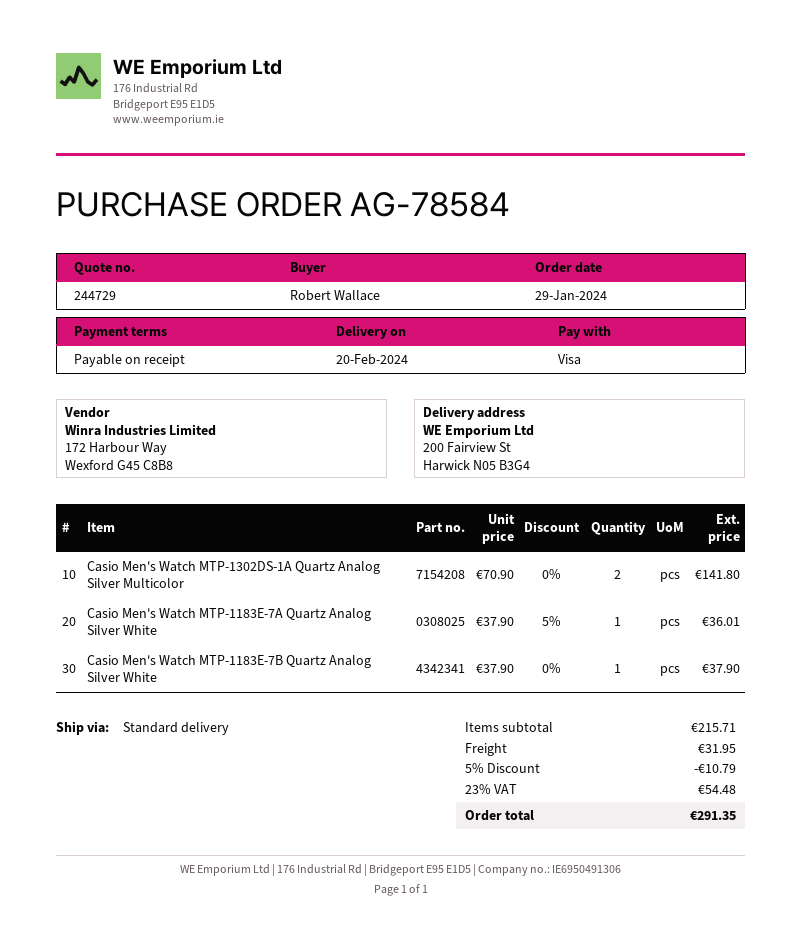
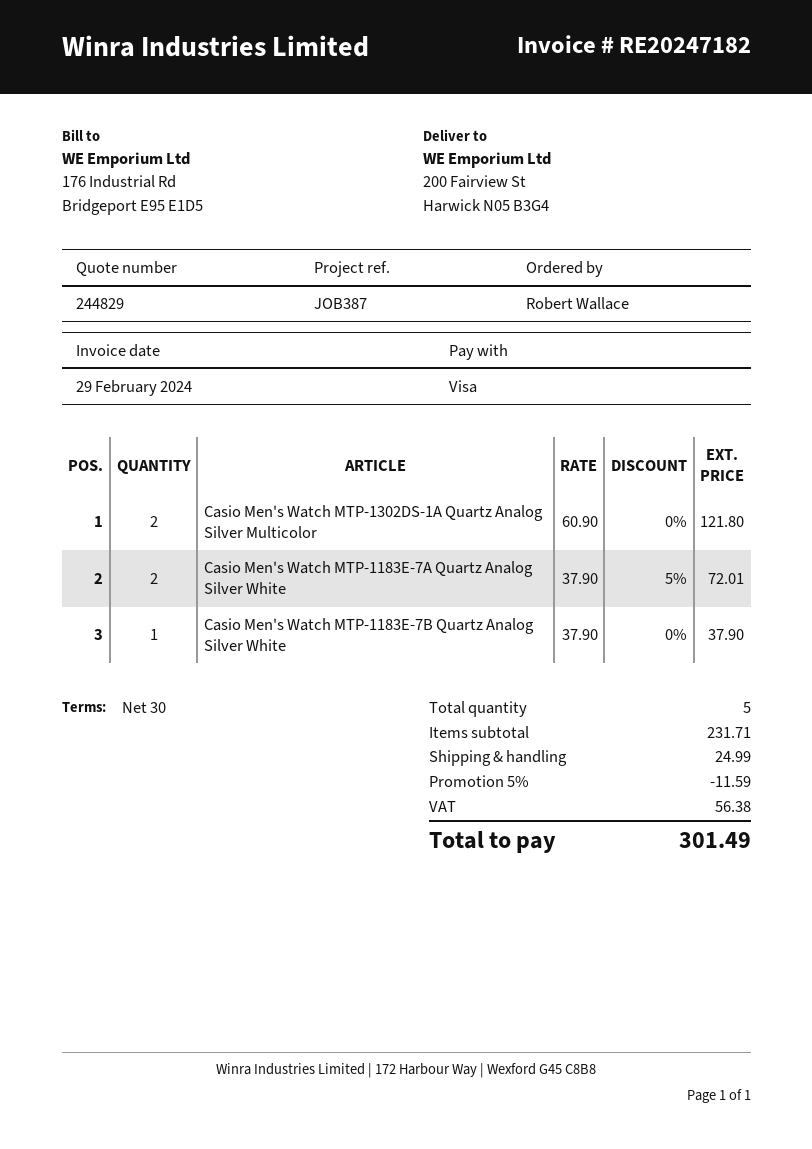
quote number: 244729 -> 244829
payment terms: on receipt -> 30 days
Casio Men's Watch MTP-1302DS-1A Quartz Analog Silver Multicolor: 2 x 70.90 = 141.80 -> 2 x 60.90 = 121.80
Casio Men's Watch MTP-1183E-7A Quartz Analog Silver White: 1 x 37.90 - 5% = 36.01 -> 2 x 37.90 - 5% = 72.01
subtotal: 215.71 -> 231.71
discount: 5% = 10.79 -> 5% = 11.59
shipping: 31.95 -> 24.99
tax: 54.48 -> 56.38
total: 291.35 -> 301.49

